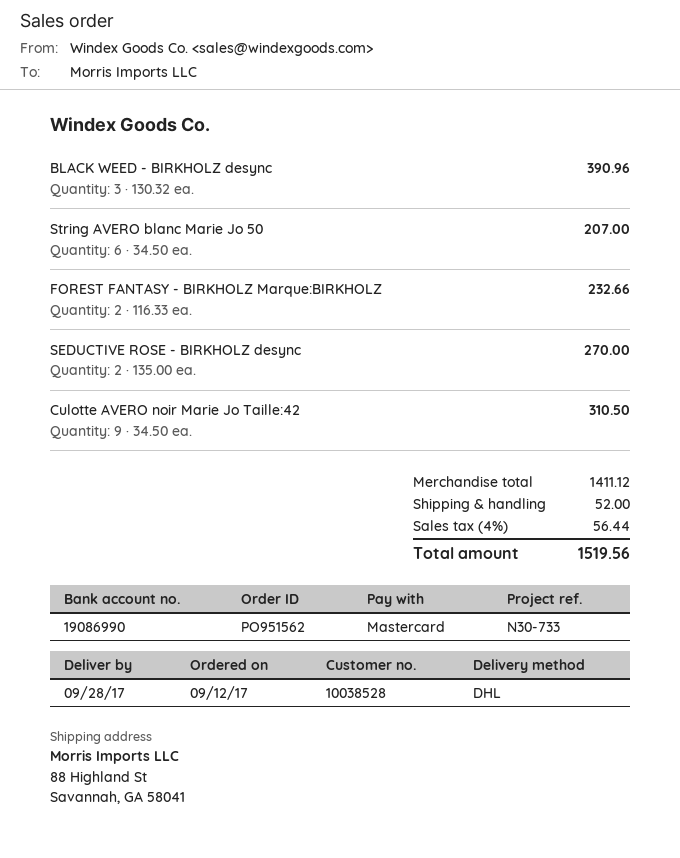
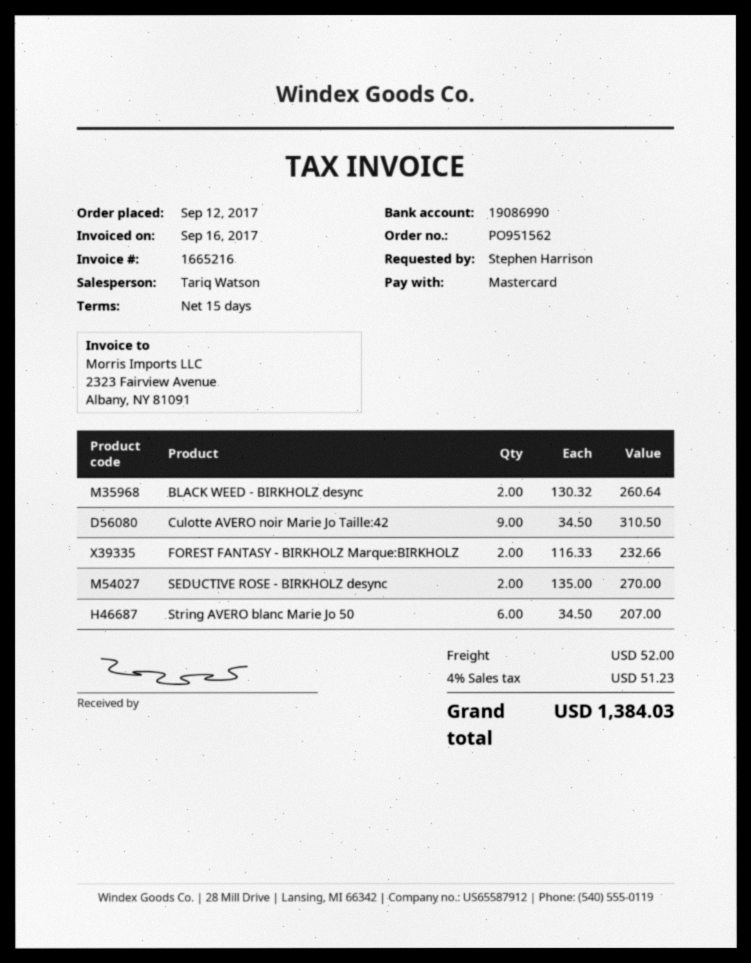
BLACK WEED - BIRKHOLZ desync: 3 x 130.32 = 390.96 -> 2 x 130.32 = 260.64
tax: 4% = 56.44 -> 4% = 51.23
total: 1519.56 -> 1384.03

